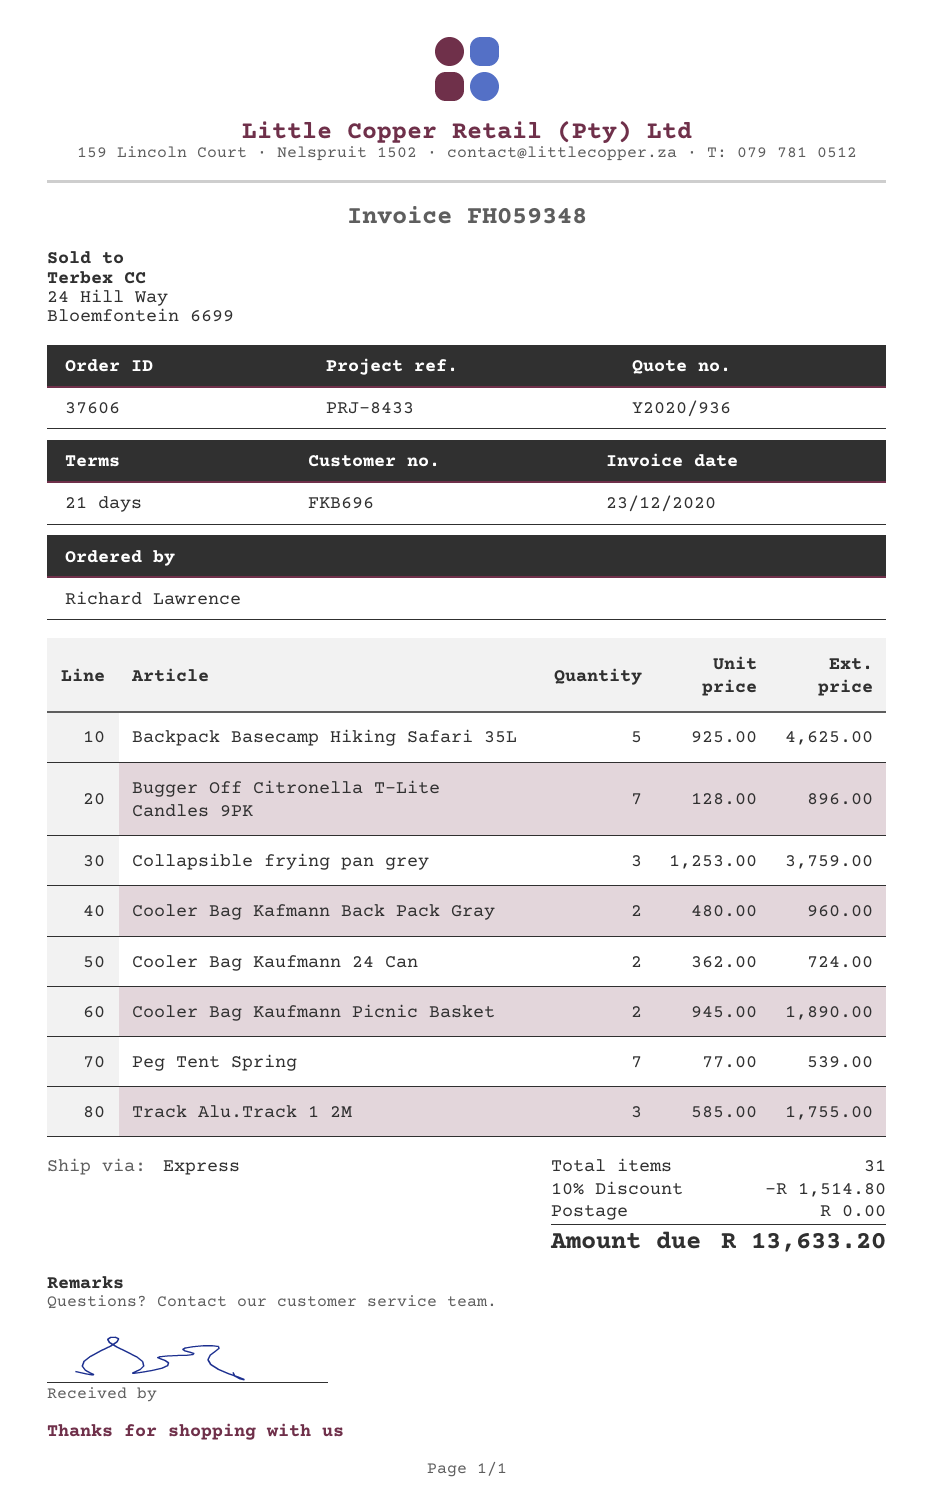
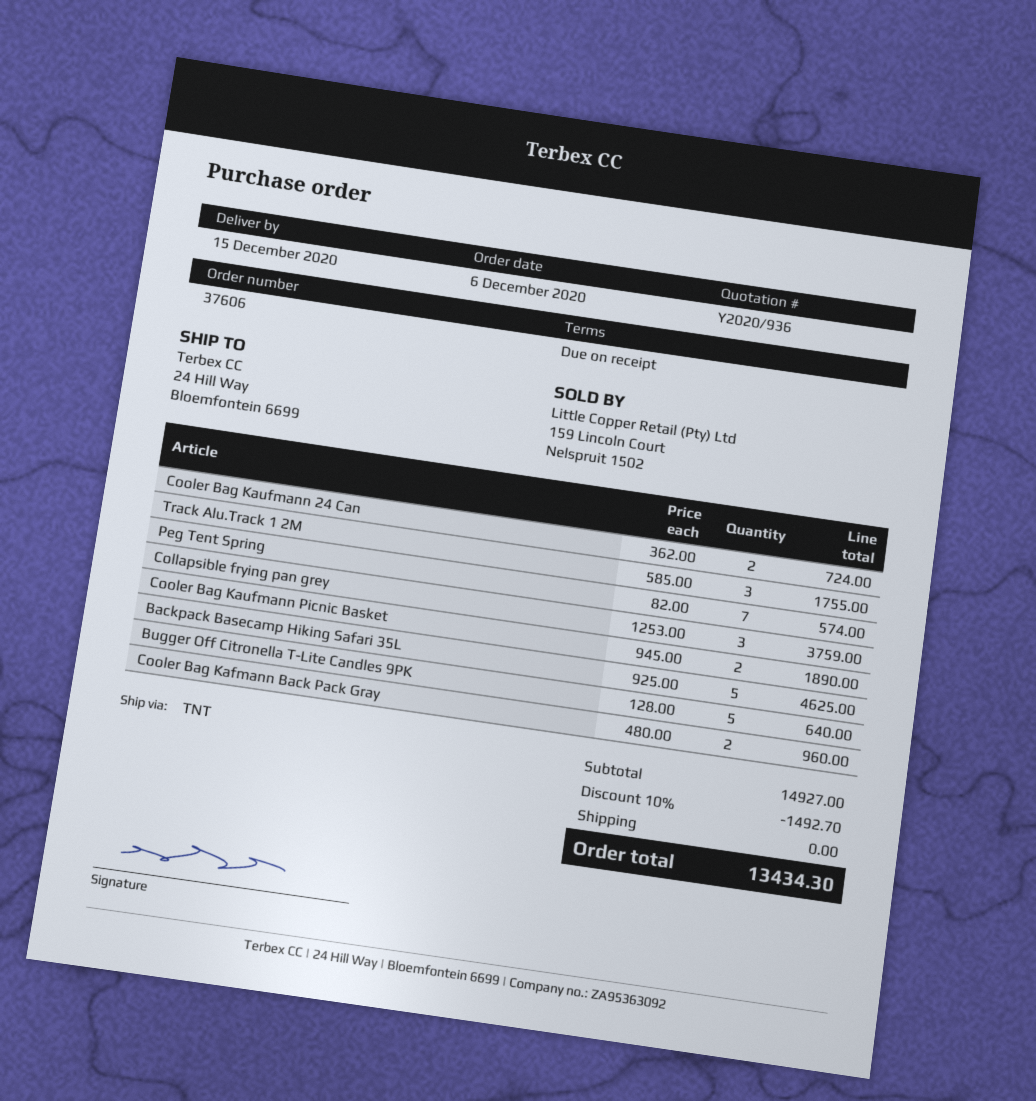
payment terms: 21 days -> on receipt
shipping method: express -> TNT
Bugger Off Citronella T-Lite Candles 9PK: 7 x 128.00 = 896.00 -> 5 x 128.00 = 640.00
Peg Tent Spring: 7 x 77.00 = 539.00 -> 7 x 82.00 = 574.00
discount: 10% = 1514.80 -> 10% = 1492.70
total: 13633.20 -> 13434.30

